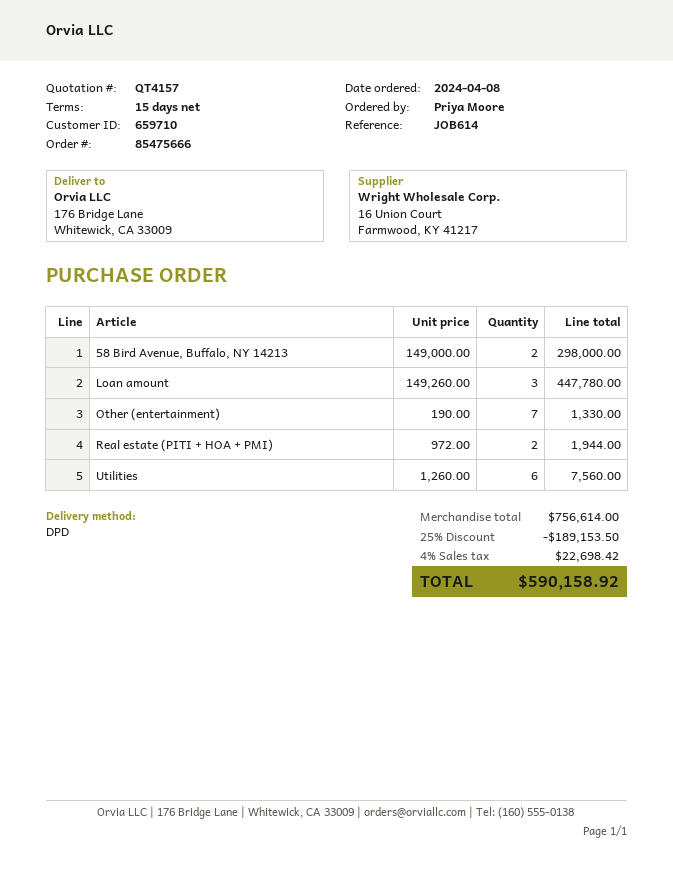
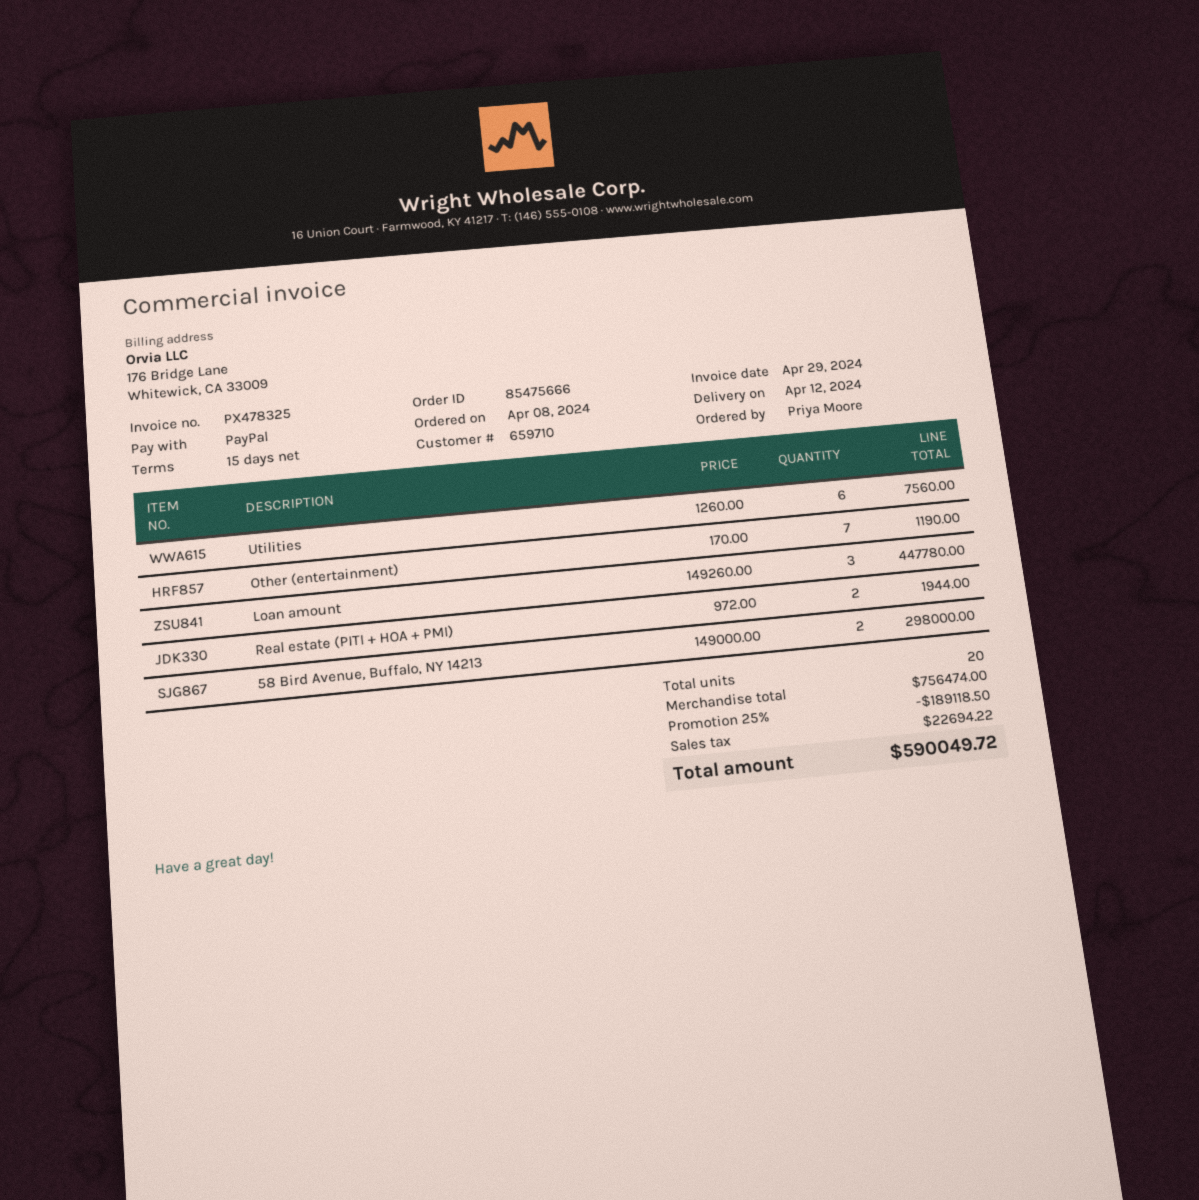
Other (entertainment): 7 x 190.00 = 1330.00 -> 7 x 170.00 = 1190.00
subtotal: 756614.00 -> 756474.00
discount: 25% = 189153.50 -> 25% = 189118.50
tax: 22698.42 -> 22694.22
total: 590158.92 -> 590049.72

